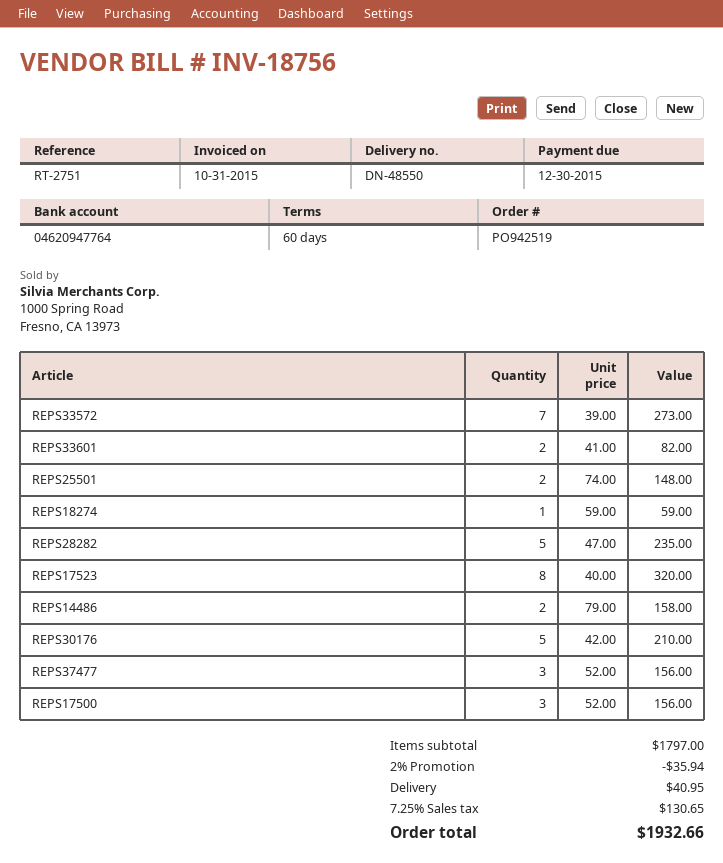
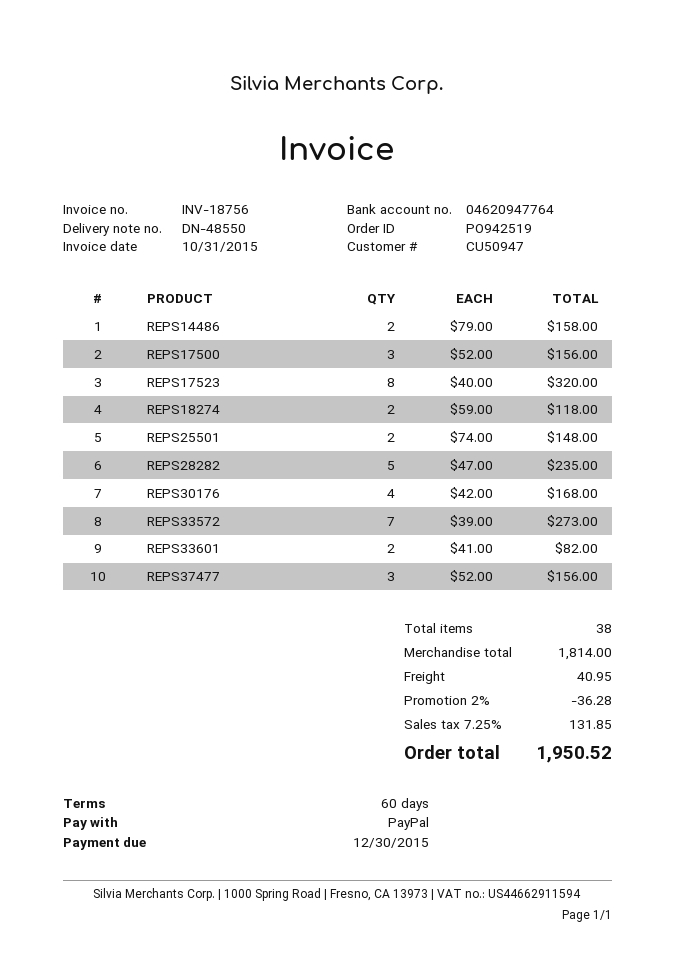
REPS18274: 1 x 59.00 = 59.00 -> 2 x 59.00 = 118.00
REPS30176: 5 x 42.00 = 210.00 -> 4 x 42.00 = 168.00
subtotal: 1797.00 -> 1814.00
discount: 2% = 35.94 -> 2% = 36.28
tax: 7.25% = 130.65 -> 7.25% = 131.85
total: 1932.66 -> 1950.52

